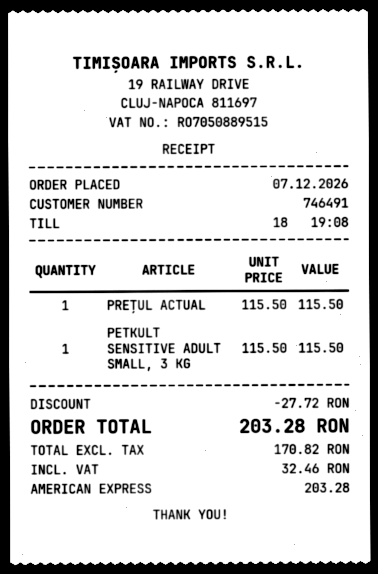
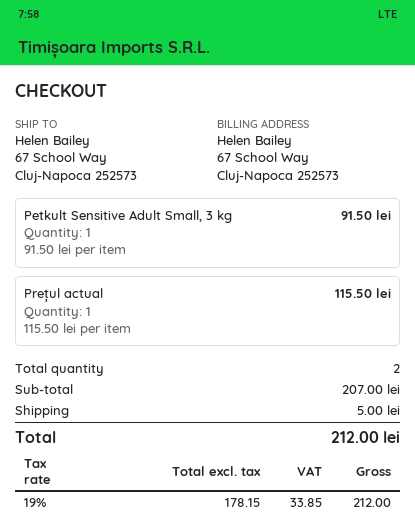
PETKULT SENSITIVE ADULT SMALL, 3 KG: 1 x 115.50 = 115.50 -> 1 x 91.50 = 91.50
discount: 27.72 -> none
shipping: none -> 5.00
net: 170.82 -> 178.15
tax: 32.46 -> 33.85
total: 203.28 -> 212.00

